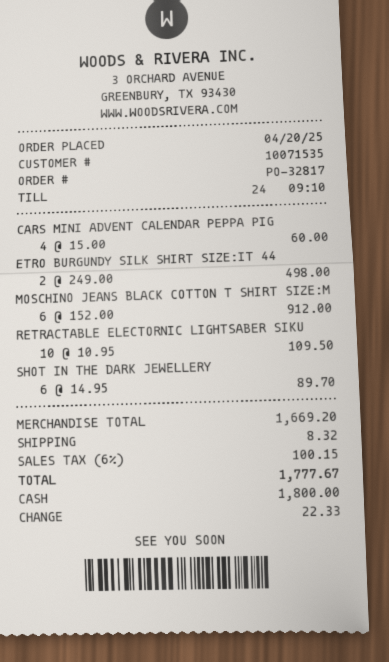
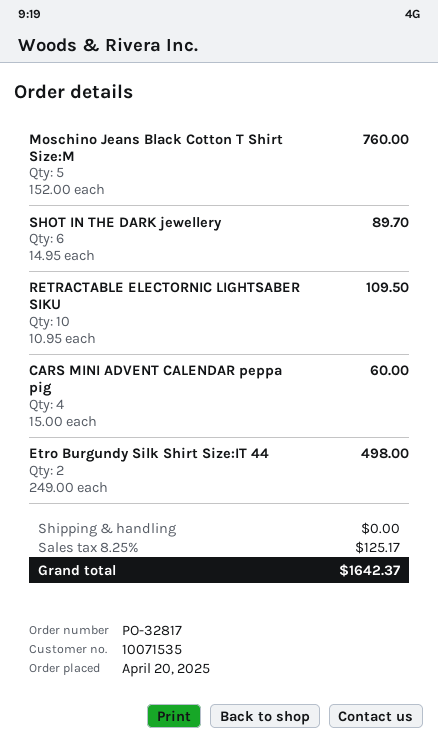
MOSCHINO JEANS BLACK COTTON T SHIRT SIZE:M: 6 x 152.00 = 912.00 -> 5 x 152.00 = 760.00
shipping: 8.32 -> 0.00
tax: 6% = 100.15 -> 8.25% = 125.17
total: 1777.67 -> 1642.37

